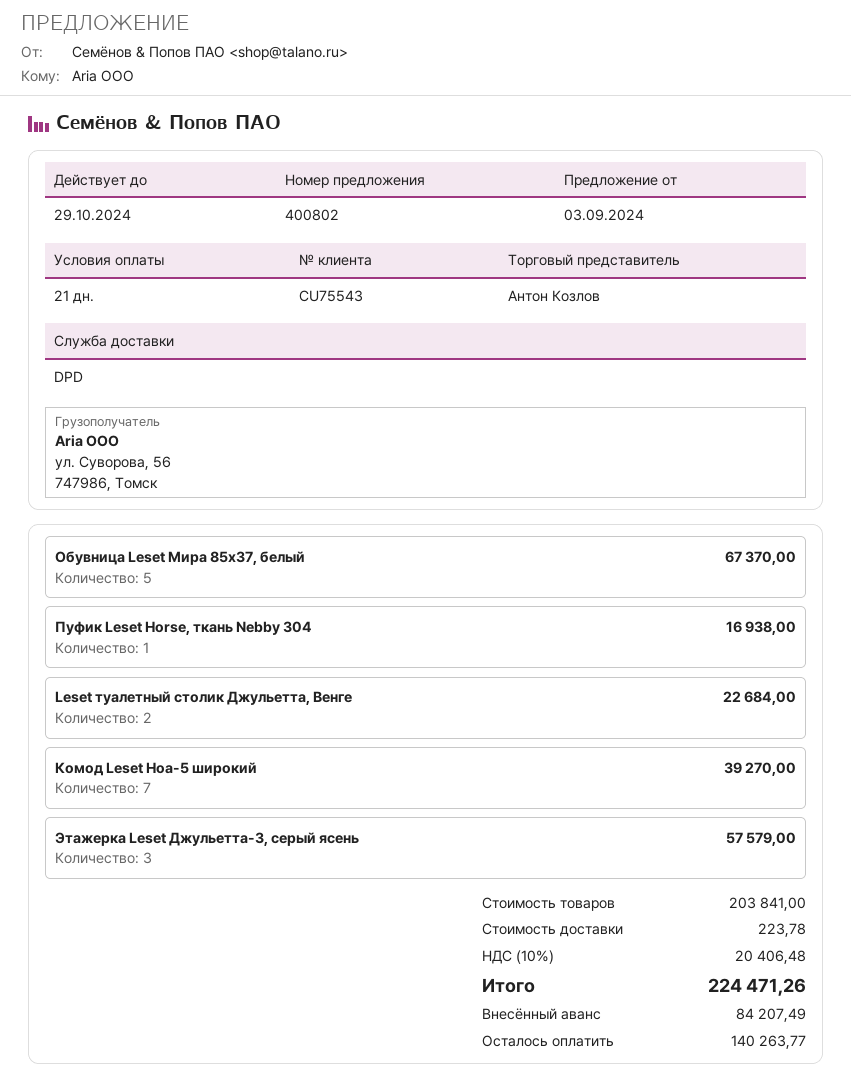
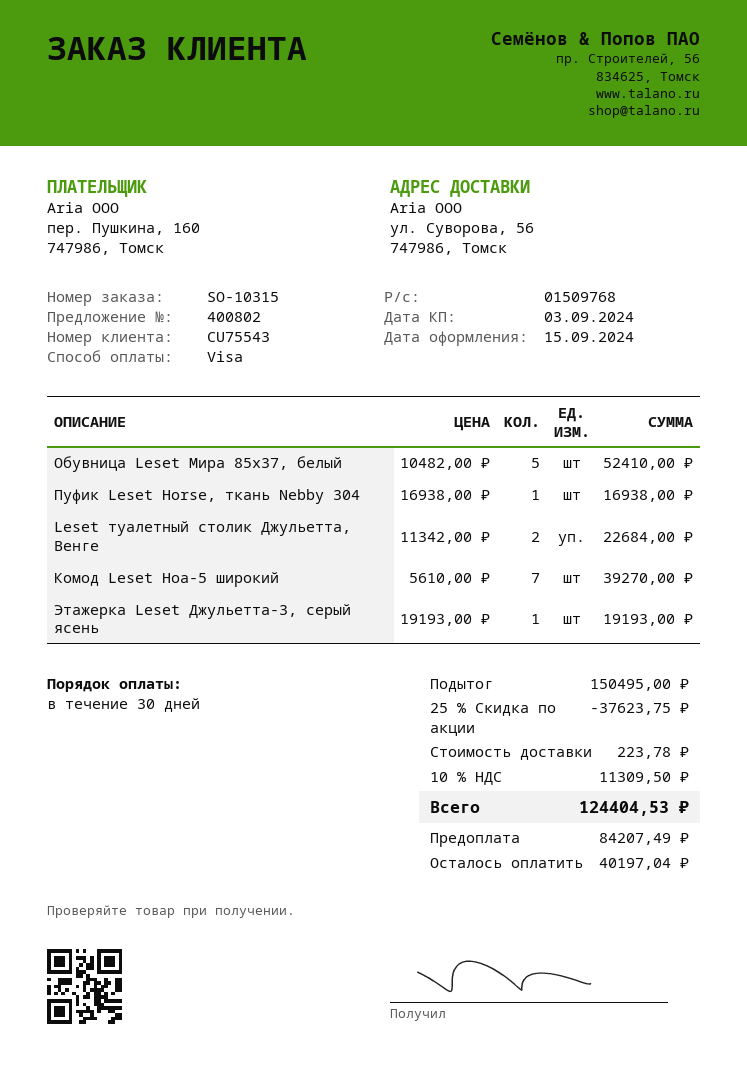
payment terms: 21 days -> 30 days
Обувница Leset Мира 85х37, белый: 5 for 67370.00 -> 5 for 52410.00
Этажерка Leset Джульетта-3, серый ясень: 3 for 57579.00 -> 1 for 19193.00
subtotal: 203841.00 -> 150495.00
discount: none -> 25% = 37623.75
tax: 10% = 20406.48 -> 10% = 11309.50
total: 224471.26 -> 124404.53
balance: 140263.77 -> 40197.04

